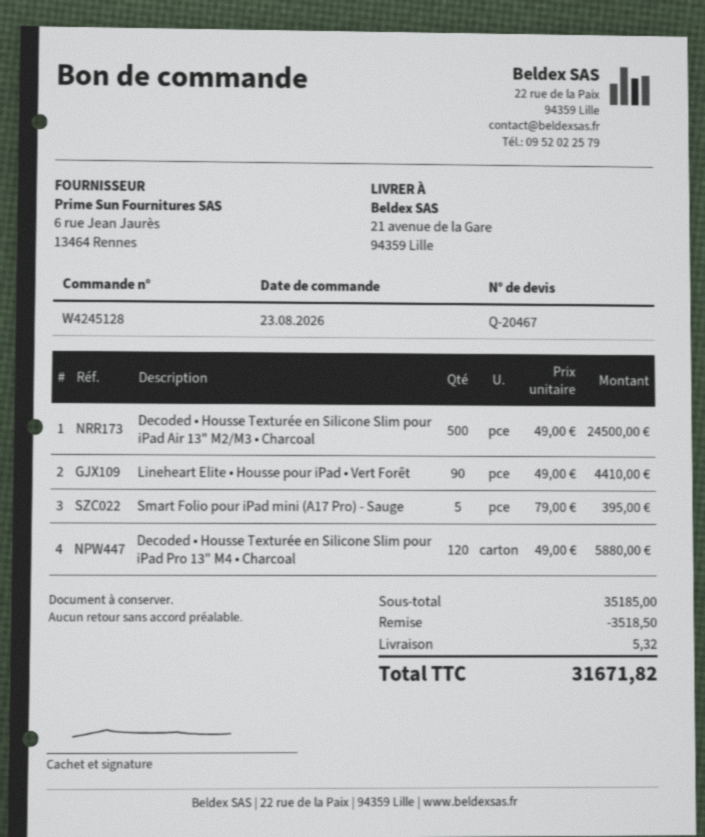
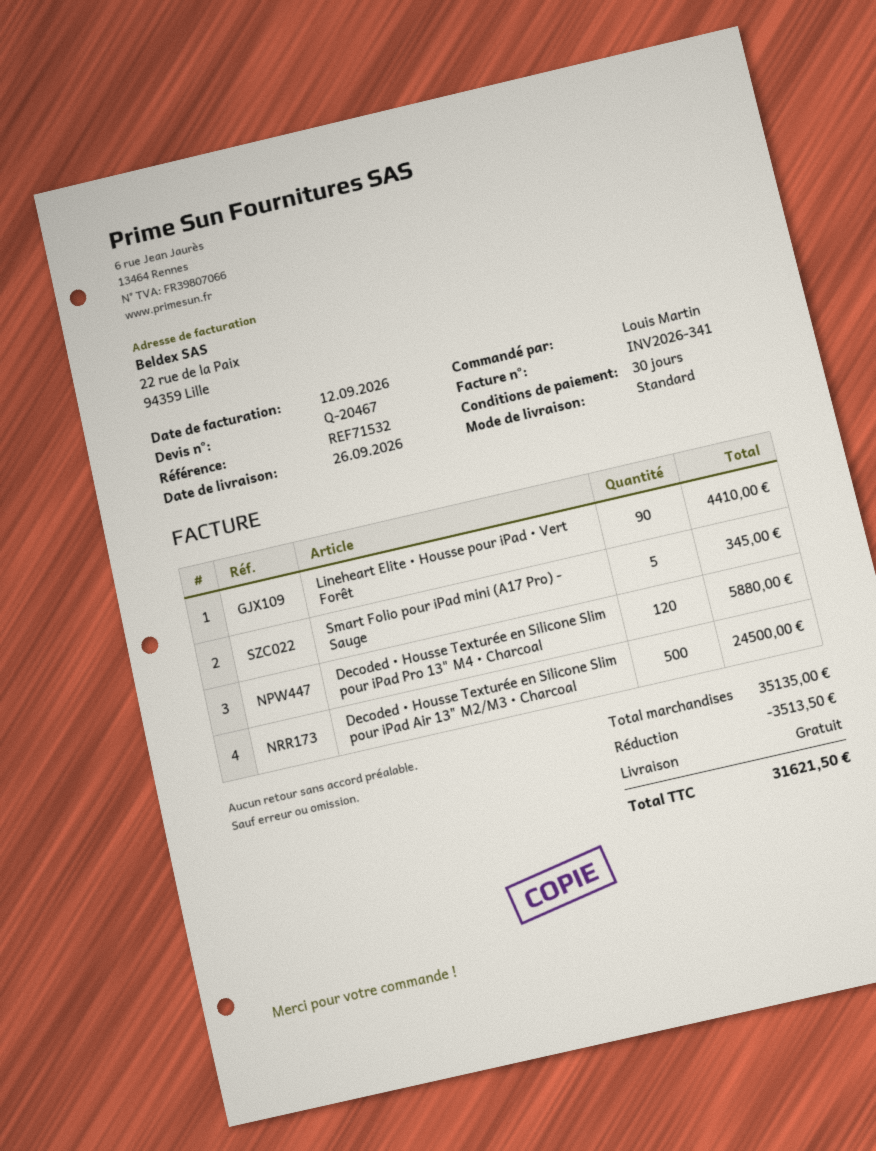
Smart Folio pour iPad mini (A17 Pro) - Sauge: 5 for 395.00 -> 5 for 345.00
subtotal: 35185.00 -> 35135.00
discount: 3518.50 -> 3513.50
shipping: 5.32 -> 0.00
total: 31671.82 -> 31621.50

